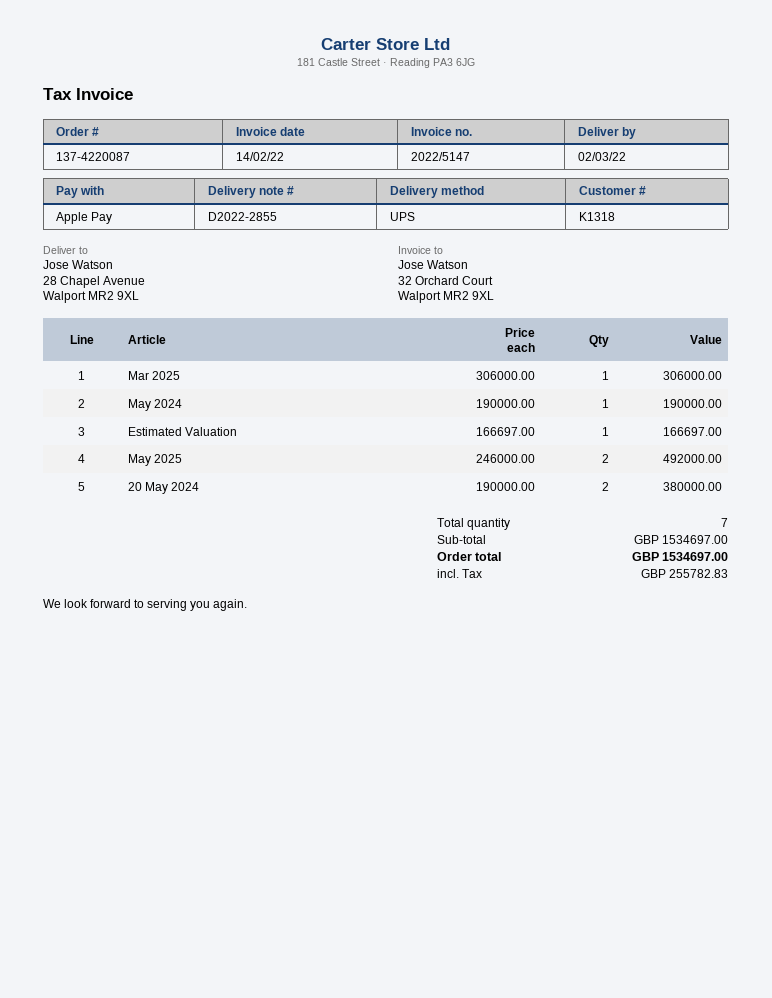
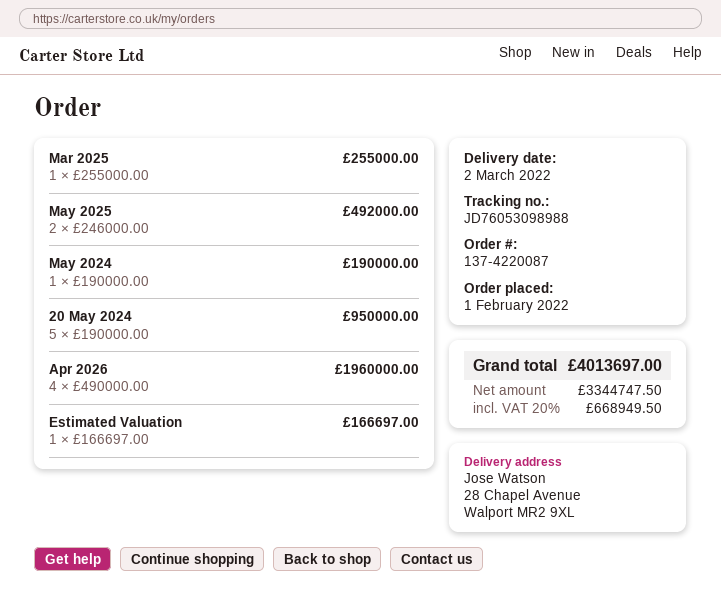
Mar 2025: 1 x 306000.00 = 306000.00 -> 1 x 255000.00 = 255000.00
20 May 2024: 2 x 190000.00 = 380000.00 -> 5 x 190000.00 = 950000.00
Apr 2026: none -> 4 x 490000.00 = 1960000.00
tax: 255782.83 -> 668949.50
total: 1534697.00 -> 4013697.00

